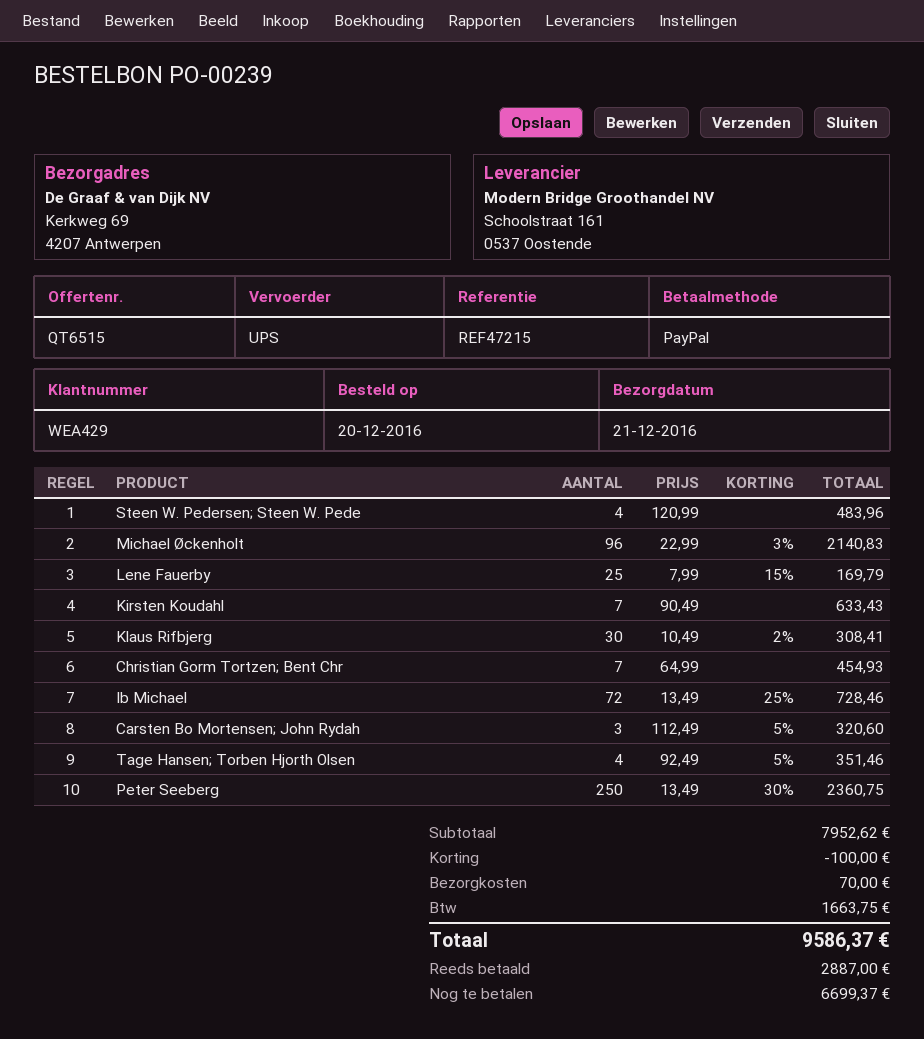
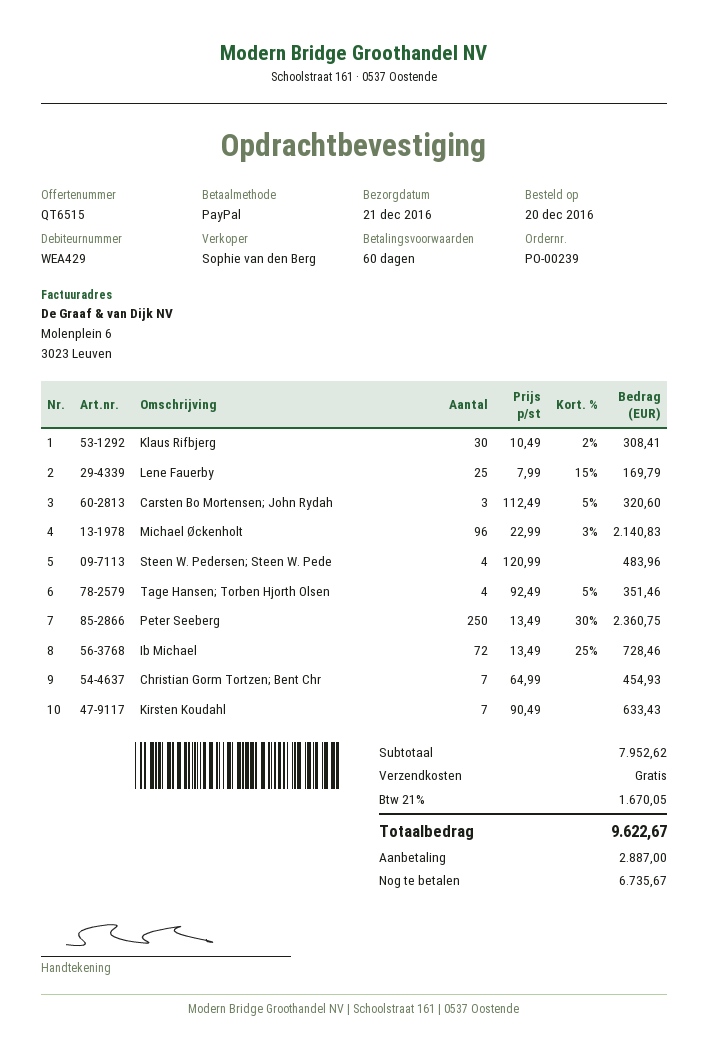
discount: 100.00 -> none
shipping: 70.00 -> 0.00
tax: 1663.75 -> 1670.05
total: 9586.37 -> 9622.67
balance: 6699.37 -> 6735.67

